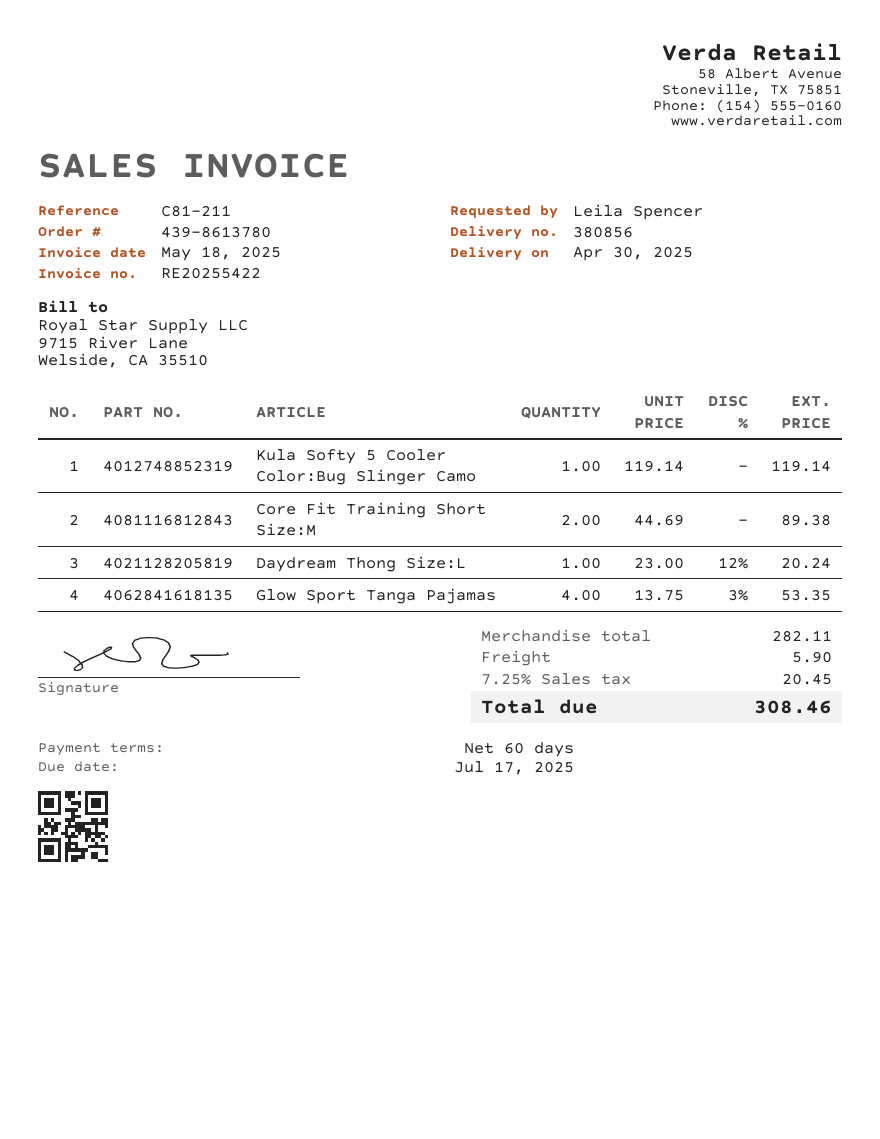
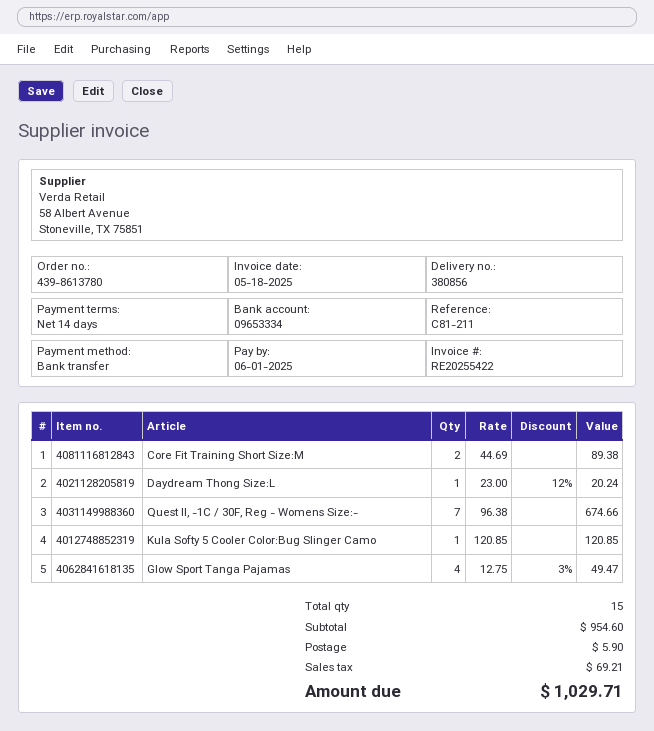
payment terms: 60 days -> 14 days
due date: 2025-07-17 -> 2025-06-01
Kula Softy 5 Cooler Color:Bug Slinger Camo: 1 x 119.14 = 119.14 -> 1 x 120.85 = 120.85
Glow Sport Tanga Pajamas: 4 x 13.75 - 3% = 53.35 -> 4 x 12.75 - 3% = 49.47
Quest II, -1C / 30F, Reg - Womens Size:-: none -> 7 x 96.38 = 674.66
subtotal: 282.11 -> 954.60
tax: 20.45 -> 69.21
total: 308.46 -> 1029.71

